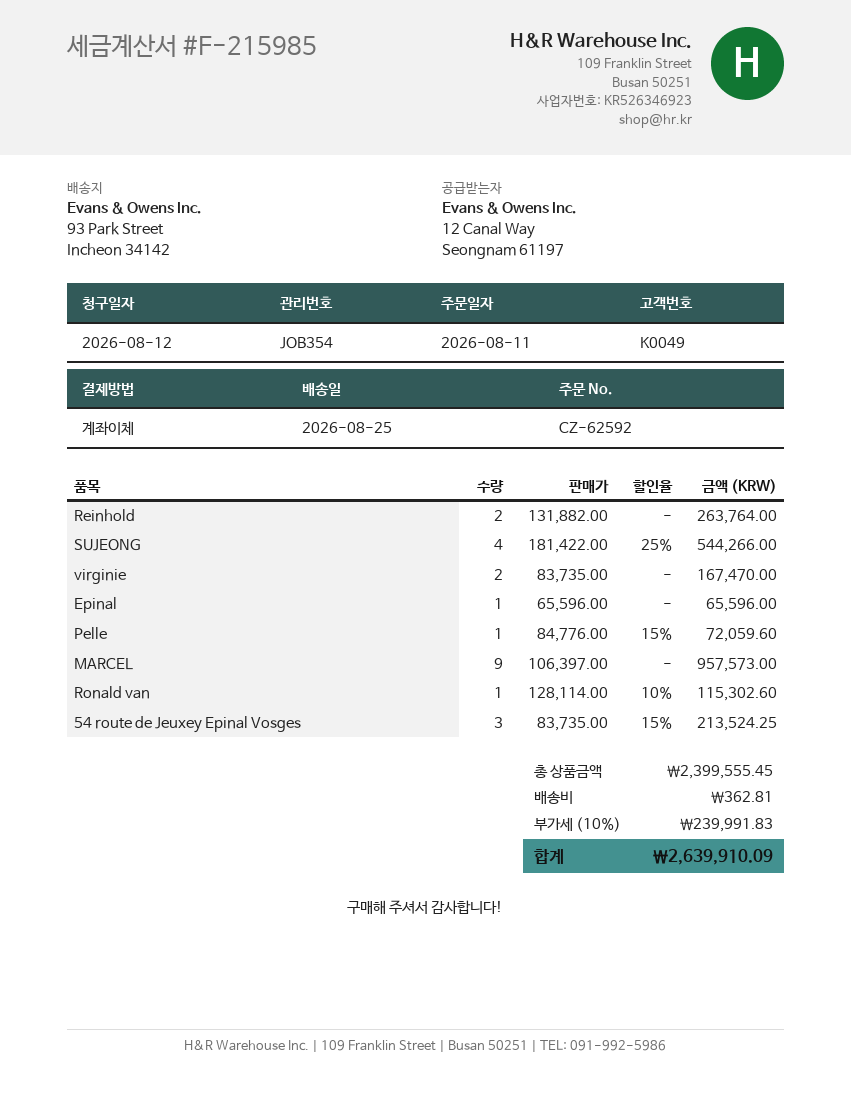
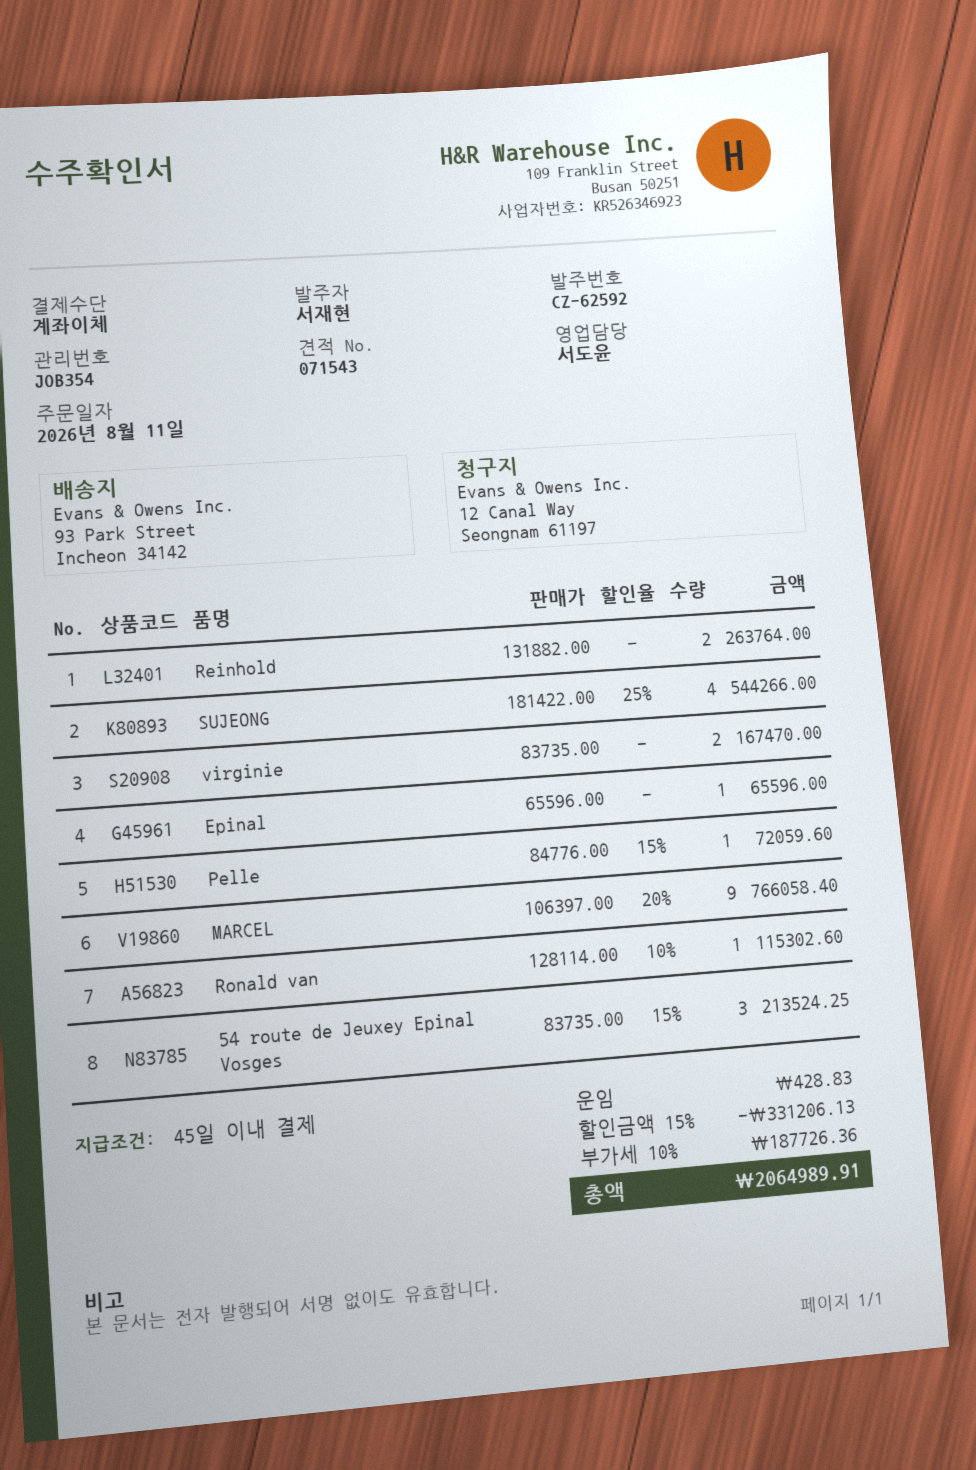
MARCEL: 9 x 106397.00 = 957573.00 -> 9 x 106397.00 - 20% = 766058.40
discount: none -> 15% = 331206.13
shipping: 362.81 -> 428.83
tax: 10% = 239991.83 -> 10% = 187726.36
total: 2639910.09 -> 2064989.91

